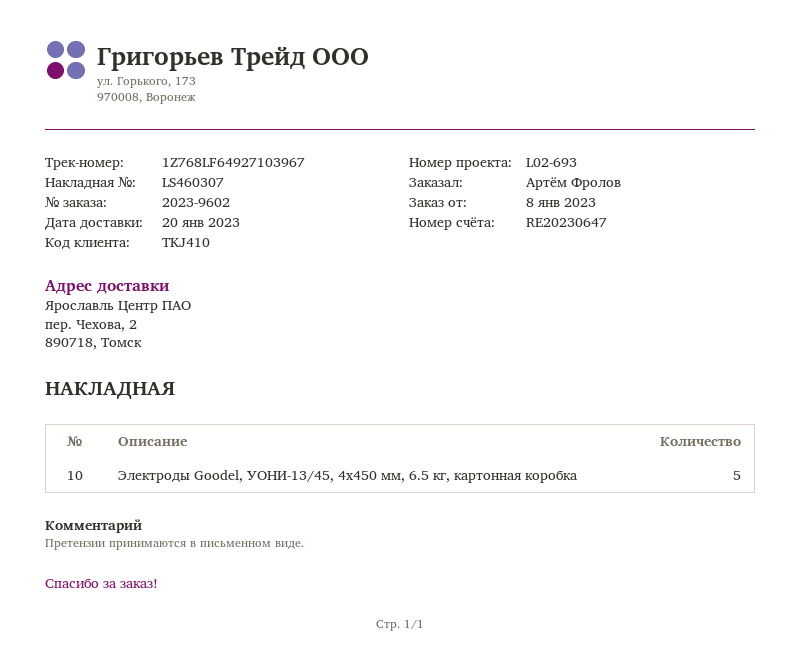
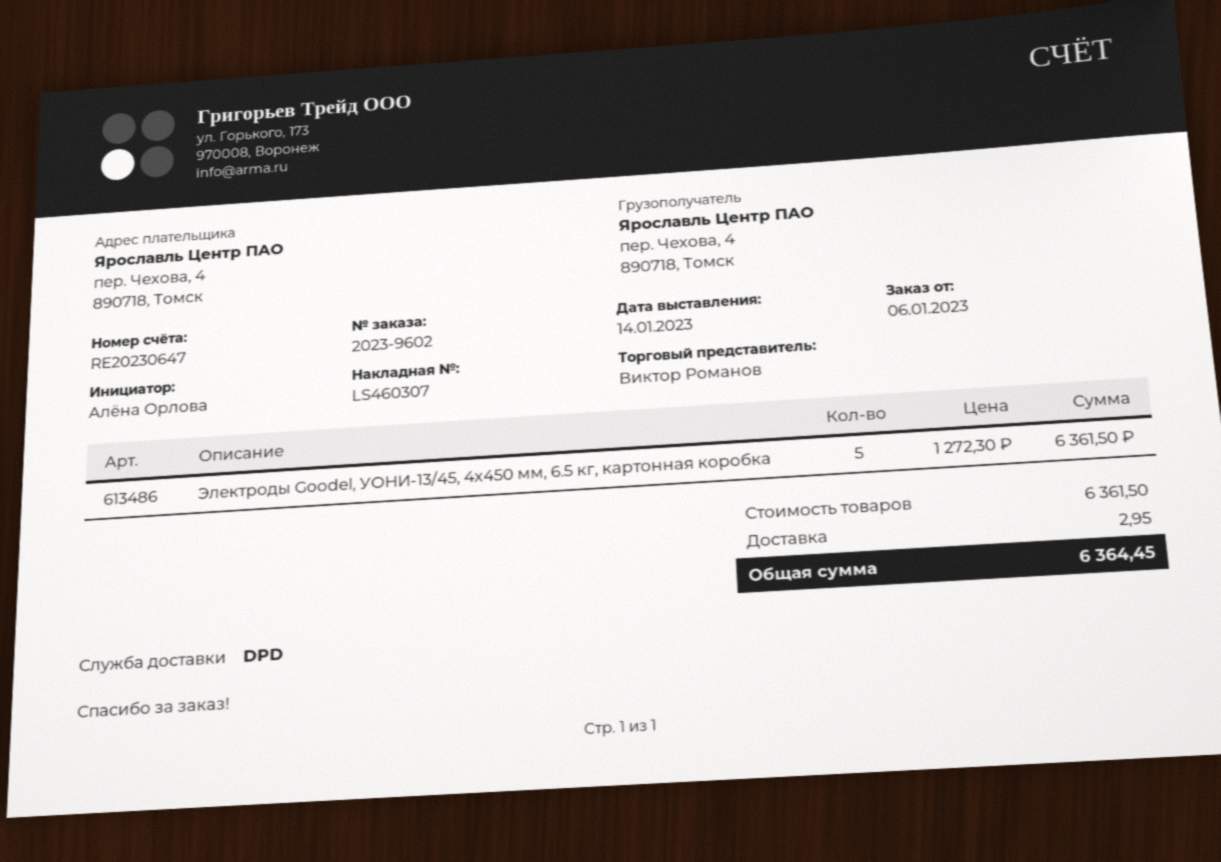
order date: 2023-01-08 -> 2023-01-06
ordered by: Артём Фролов -> Алёна Орлова
ship to: пер. Чехова, 2, 890718, Томск -> пер. Чехова, 4, 890718, Томск

